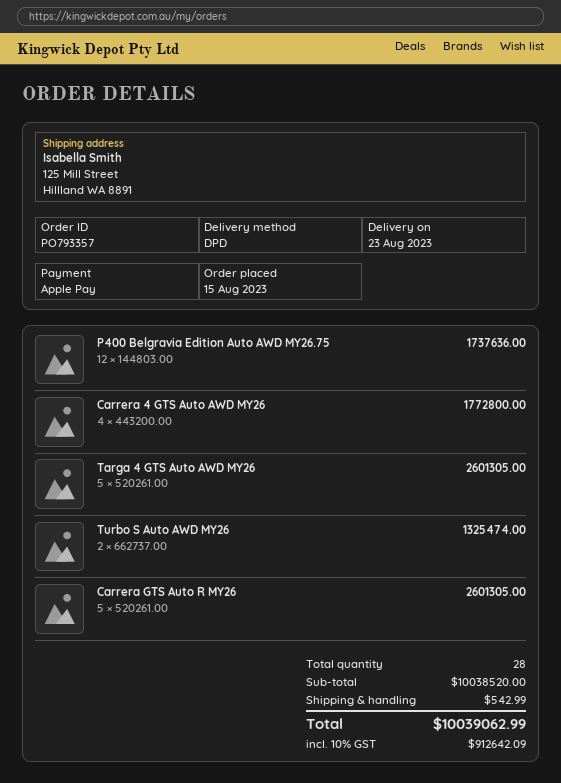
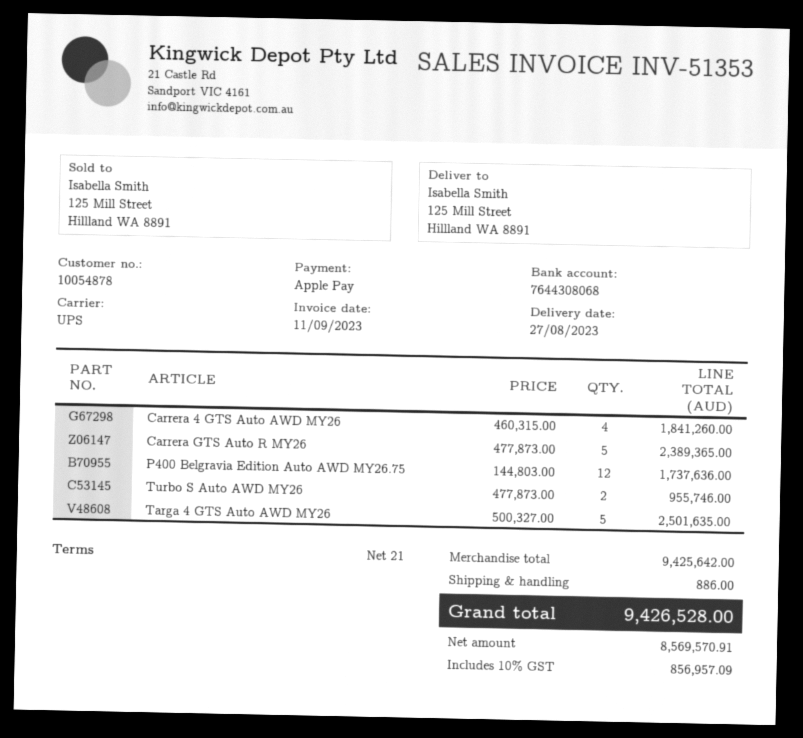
delivery date: 2023-08-23 -> 2023-08-27
shipping method: DPD -> UPS
Carrera 4 GTS Auto AWD MY26: 4 x 443200.00 = 1772800.00 -> 4 x 460315.00 = 1841260.00
Targa 4 GTS Auto AWD MY26: 5 x 520261.00 = 2601305.00 -> 5 x 500327.00 = 2501635.00
Turbo S Auto AWD MY26: 2 x 662737.00 = 1325474.00 -> 2 x 477873.00 = 955746.00
Carrera GTS Auto R MY26: 5 x 520261.00 = 2601305.00 -> 5 x 477873.00 = 2389365.00
subtotal: 10038520.00 -> 9425642.00
shipping: 542.99 -> 886.00
tax: 10% = 912642.09 -> 10% = 856957.09
total: 10039062.99 -> 9426528.00

